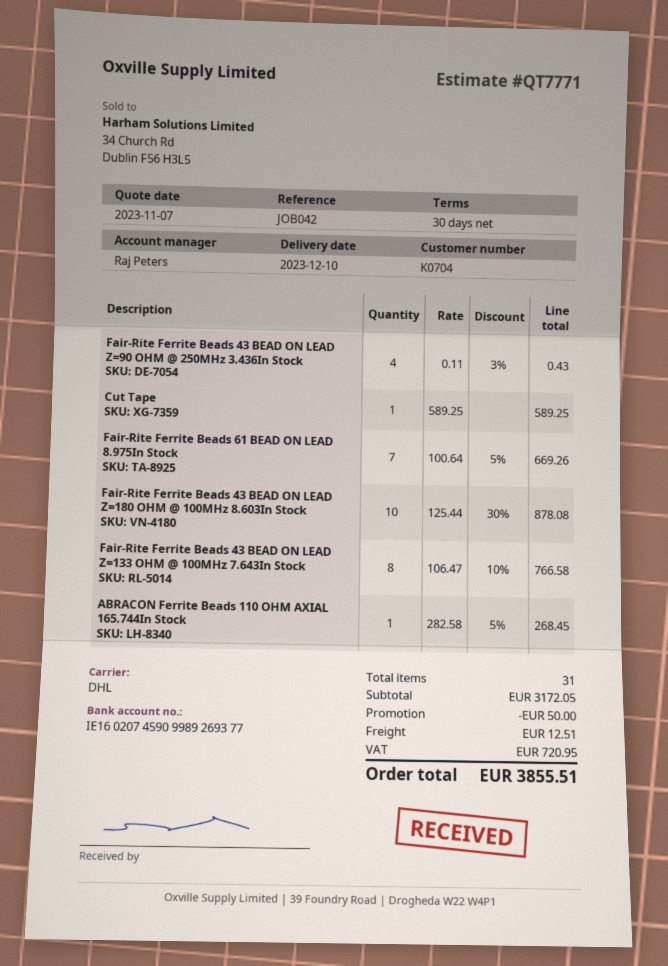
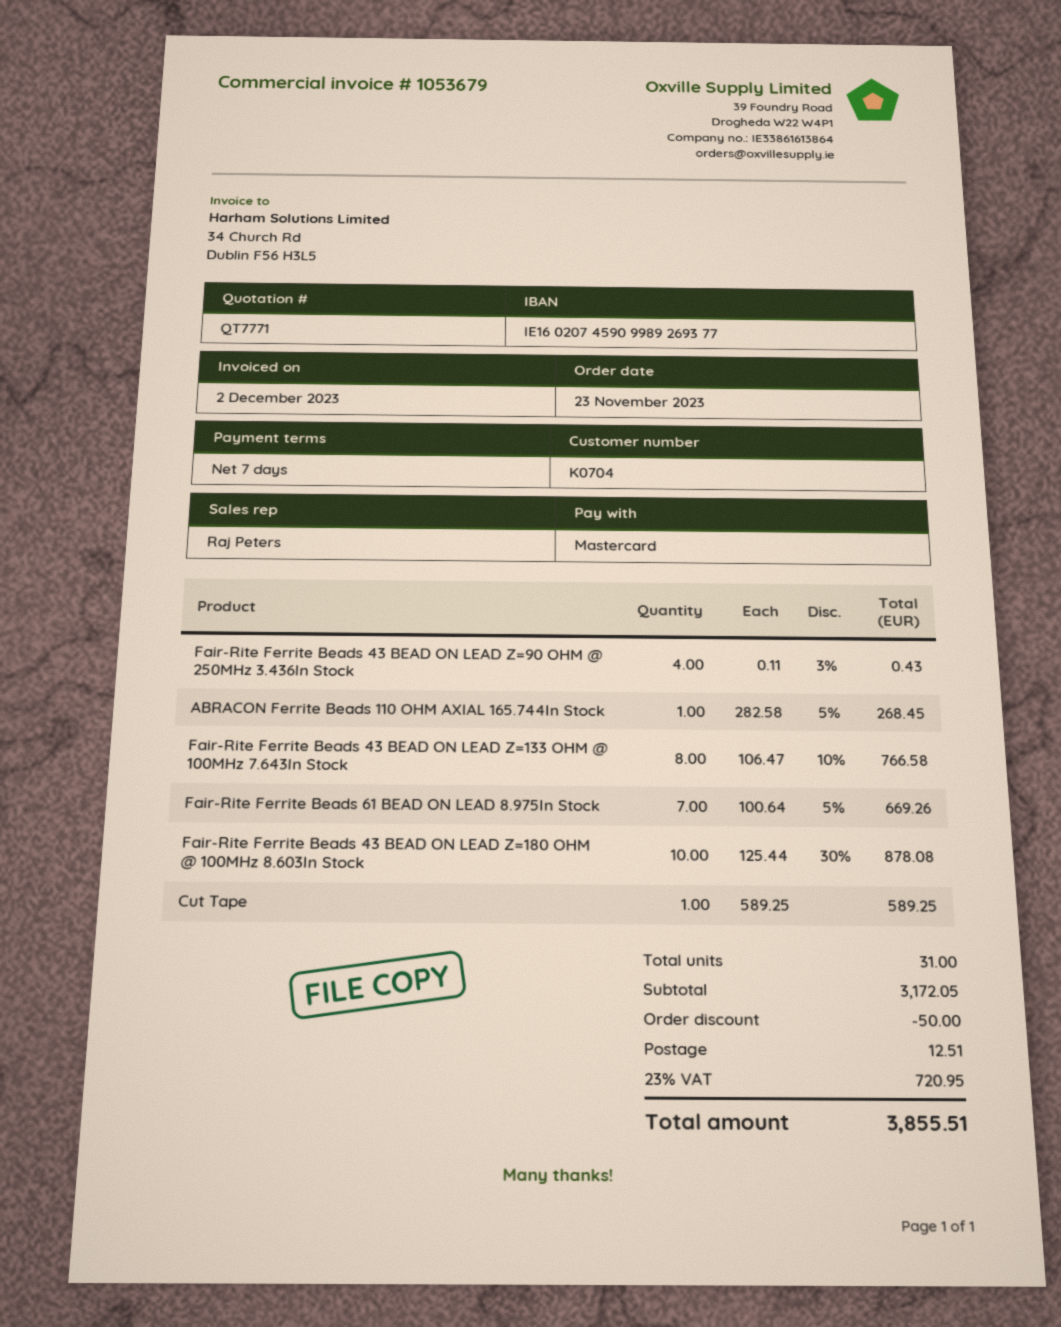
payment terms: 30 days -> 7 days

